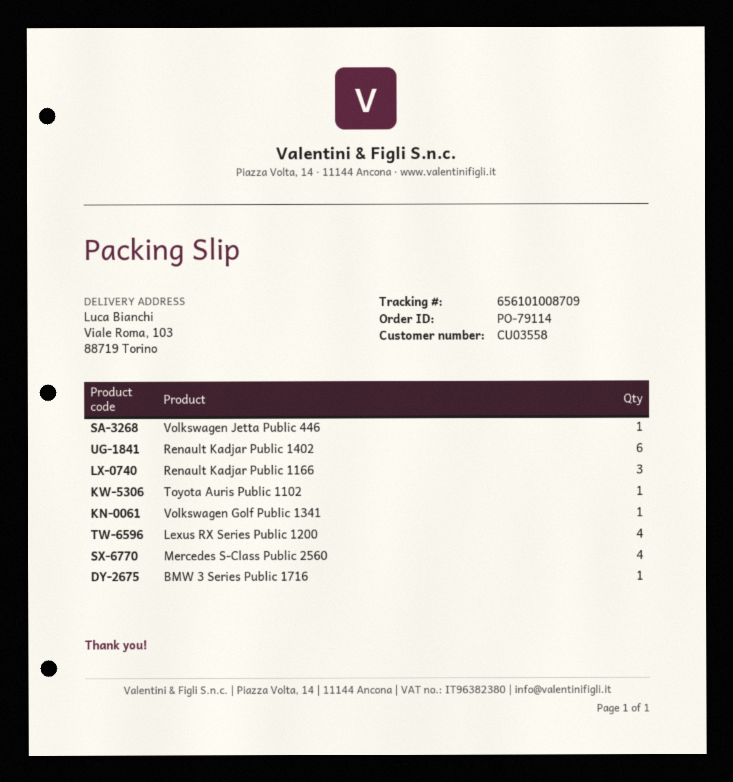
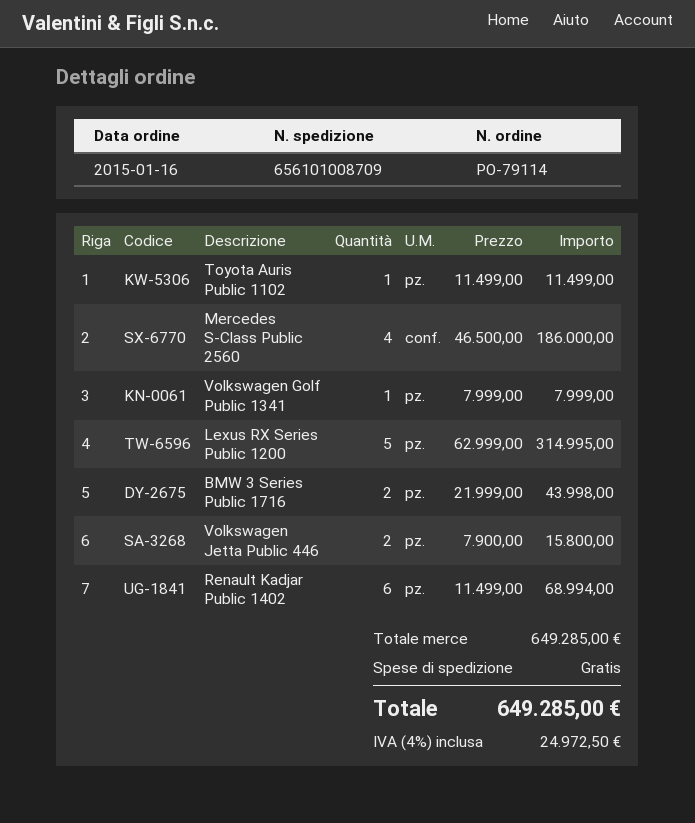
Volkswagen Jetta Public 446: 1 -> 2
Renault Kadjar Public 1166: 3 -> none
Lexus RX Series Public 1200: 4 -> 5
BMW 3 Series Public 1716: 1 -> 2

